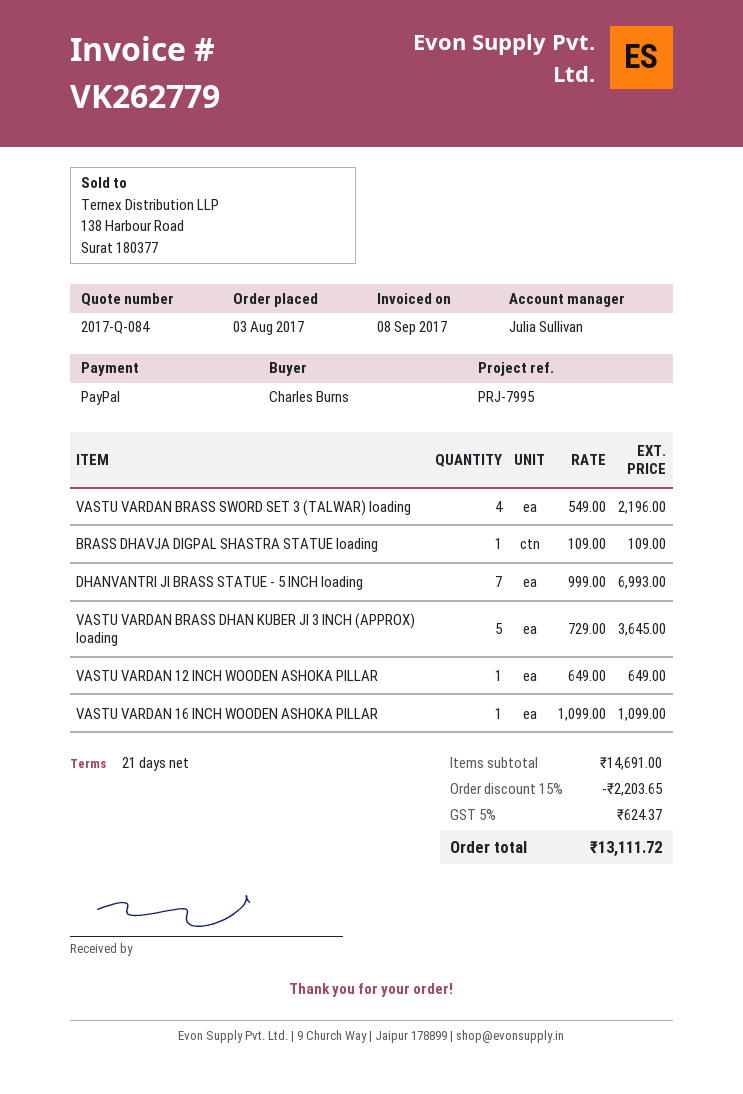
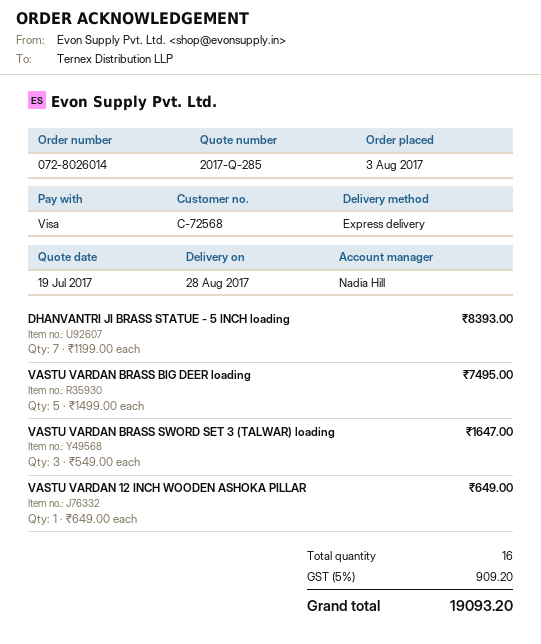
quote number: 2017-Q-084 -> 2017-Q-285
sales rep: Julia Sullivan -> Nadia Hill
payment method: PayPal -> Visa
VASTU VARDAN BRASS SWORD SET 3 (TALWAR) loading: 4 x 549.00 = 2196.00 -> 3 x 549.00 = 1647.00
BRASS DHAVJA DIGPAL SHASTRA STATUE loading: 1 x 109.00 = 109.00 -> none
DHANVANTRI JI BRASS STATUE - 5 INCH loading: 7 x 999.00 = 6993.00 -> 7 x 1199.00 = 8393.00
VASTU VARDAN BRASS DHAN KUBER JI 3 INCH (APPROX) loading: 5 x 729.00 = 3645.00 -> none
VASTU VARDAN 16 INCH WOODEN ASHOKA PILLAR: 1 x 1099.00 = 1099.00 -> none
VASTU VARDAN BRASS BIG DEER loading: none -> 5 x 1499.00 = 7495.00
discount: 15% = 2203.65 -> none
tax: 5% = 624.37 -> 5% = 909.20
total: 13111.72 -> 19093.20

